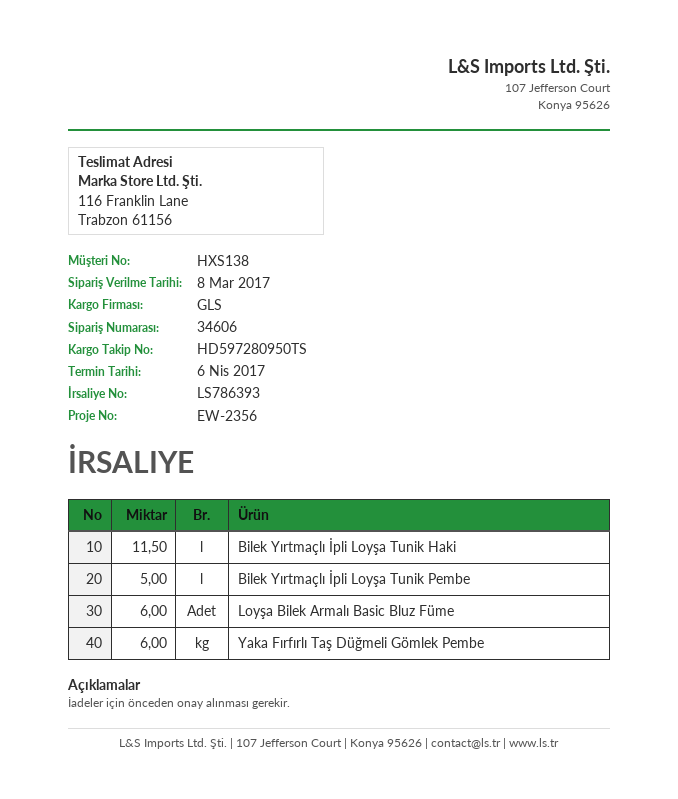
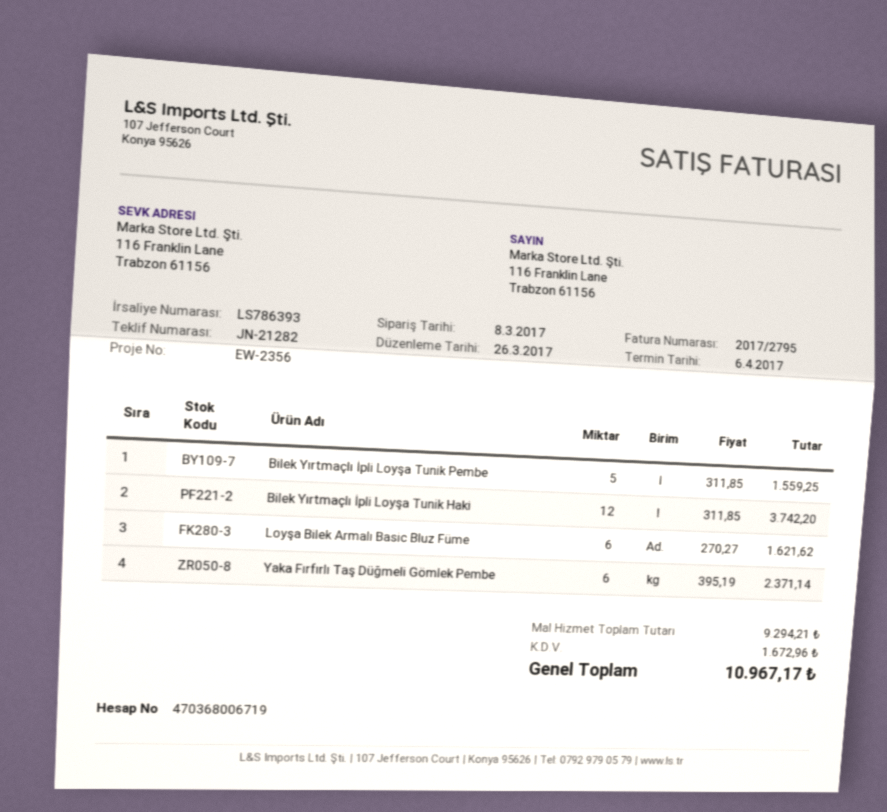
Bilek Yırtmaçlı İpli Loyşa Tunik Haki: 11.5 -> 12

